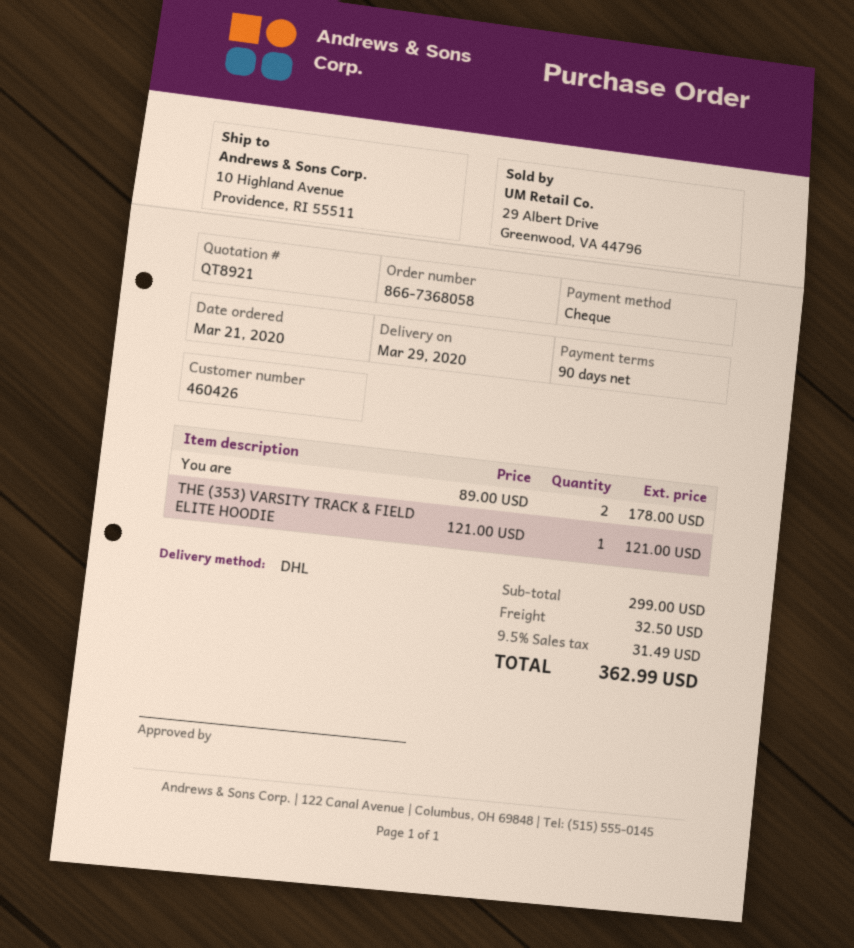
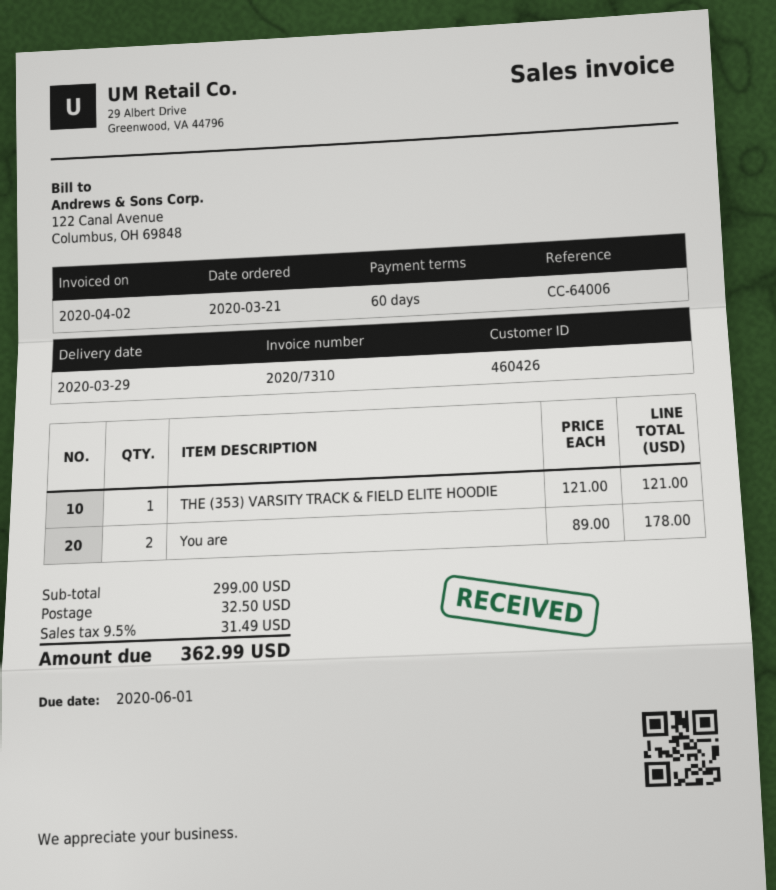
payment terms: 90 days -> 60 days

